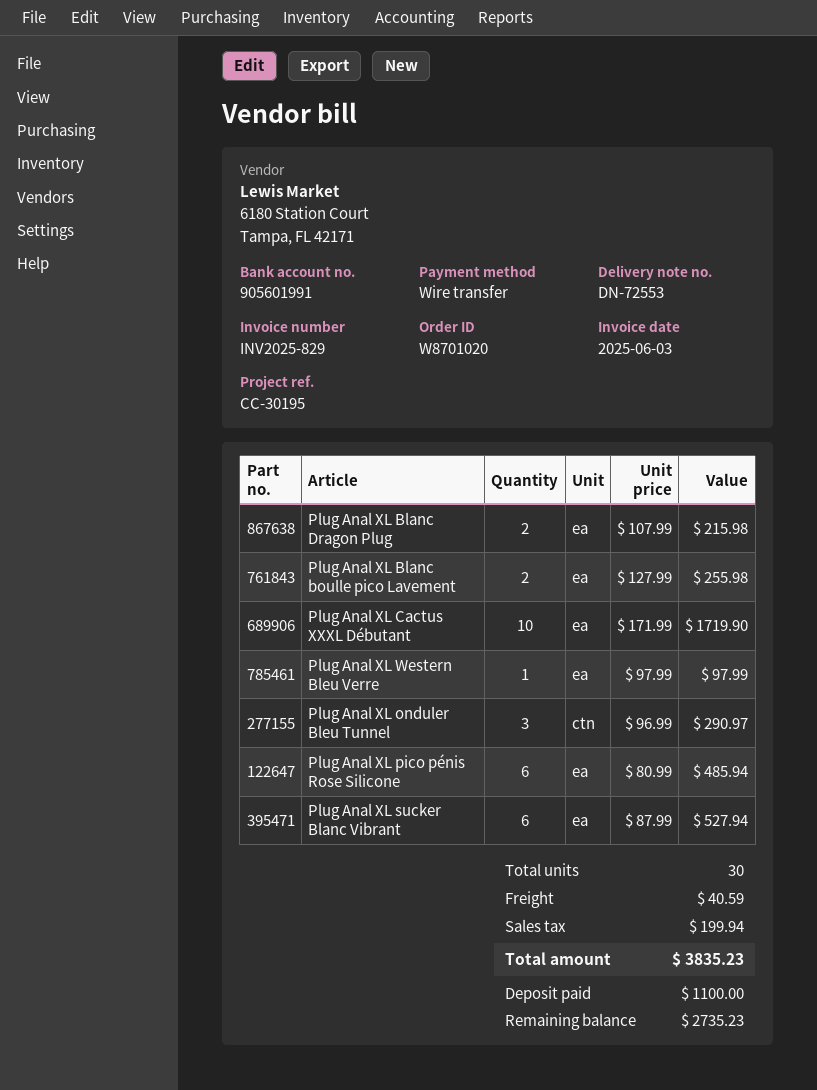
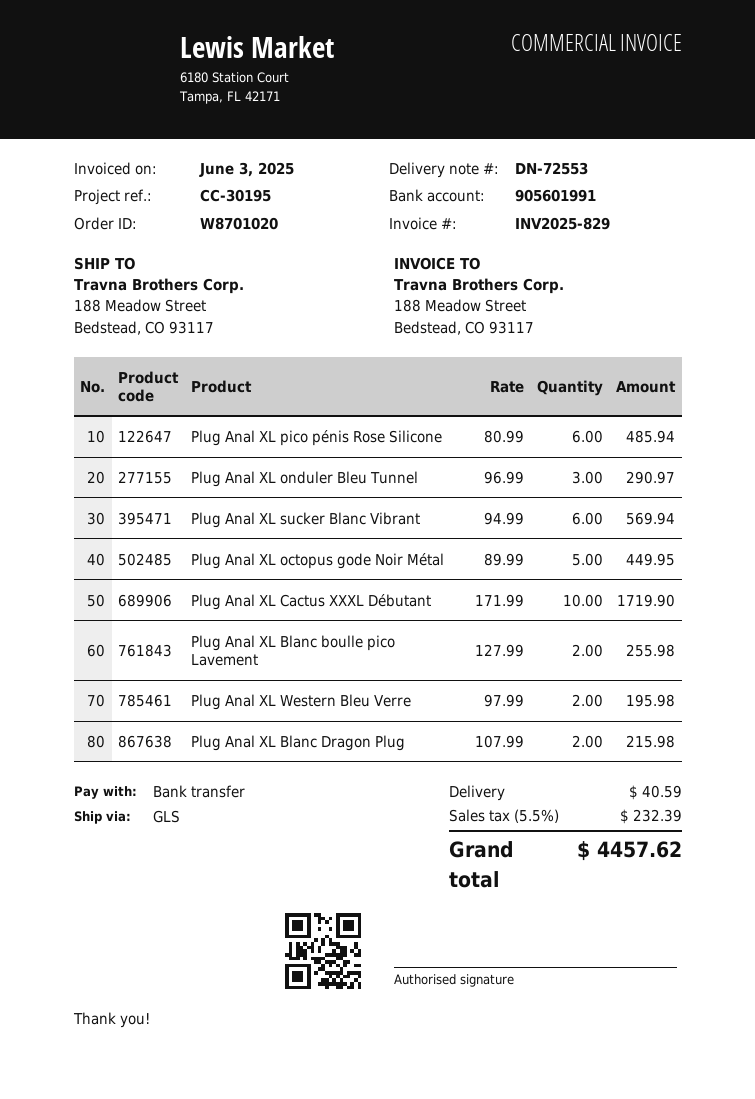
Plug Anal XL Western Bleu Verre: 1 x 97.99 = 97.99 -> 2 x 97.99 = 195.98
Plug Anal XL sucker Blanc Vibrant: 6 x 87.99 = 527.94 -> 6 x 94.99 = 569.94
Plug Anal XL octopus gode Noir Métal: none -> 5 x 89.99 = 449.95
tax: 199.94 -> 232.39
total: 3835.23 -> 4457.62

